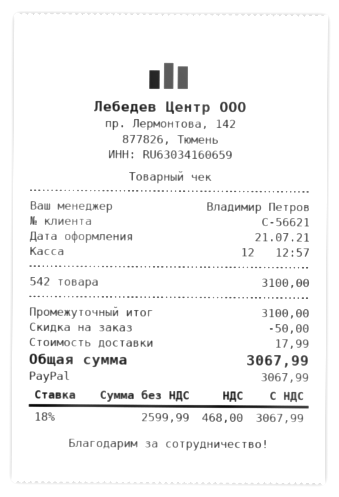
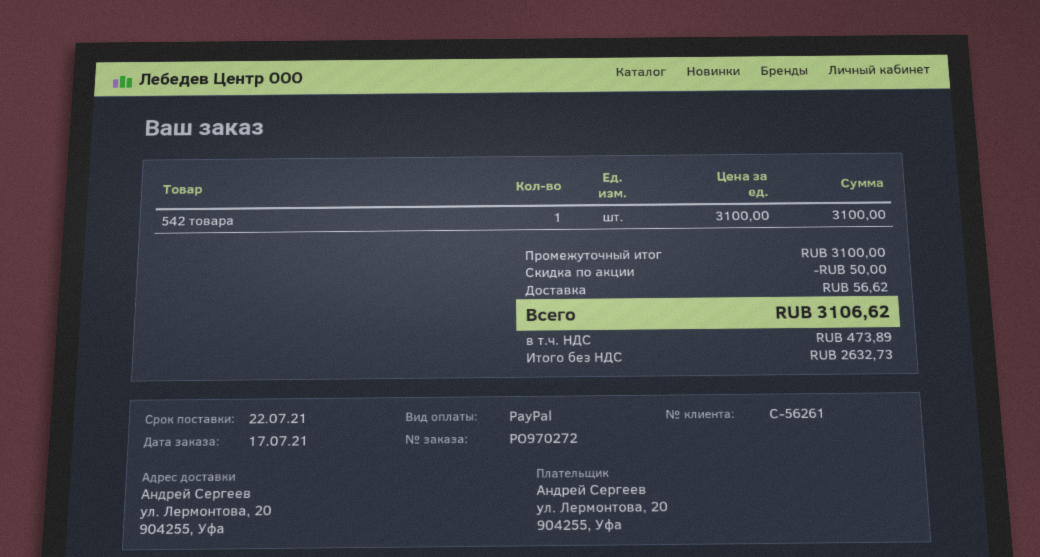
order date: 2021-07-21 -> 2021-07-17
customer number: C-56621 -> C-56261
shipping: 17.99 -> 56.62
net: 2599.99 -> 2632.73
tax: 468.00 -> 473.89
total: 3067.99 -> 3106.62

